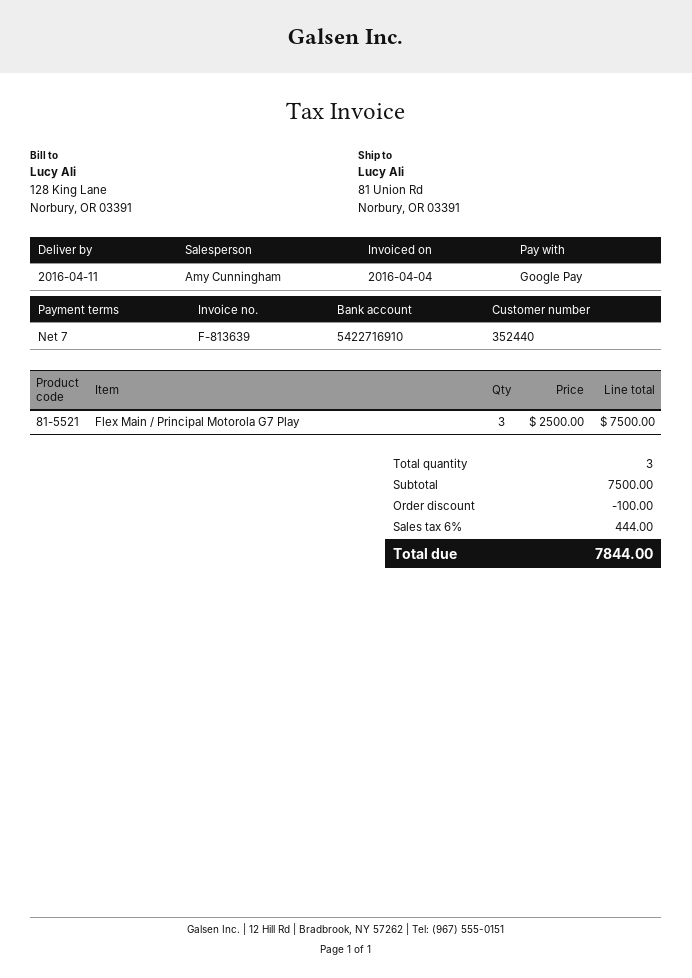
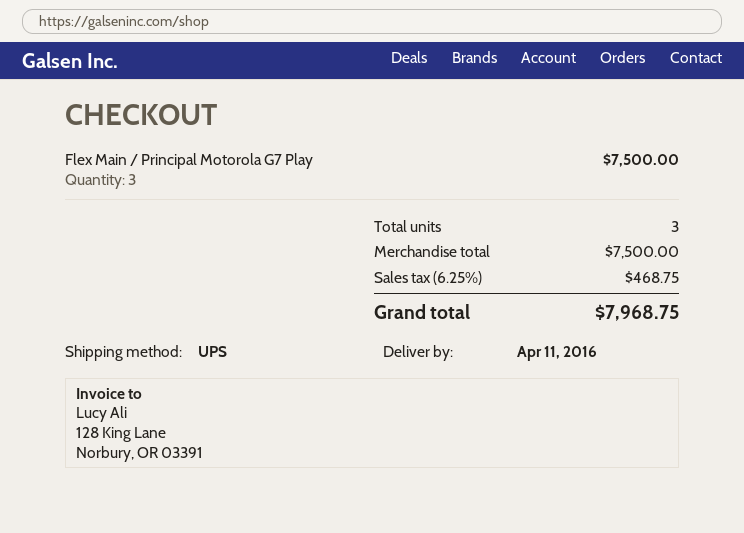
discount: 100.00 -> none
tax: 6% = 444.00 -> 6.25% = 468.75
total: 7844.00 -> 7968.75

